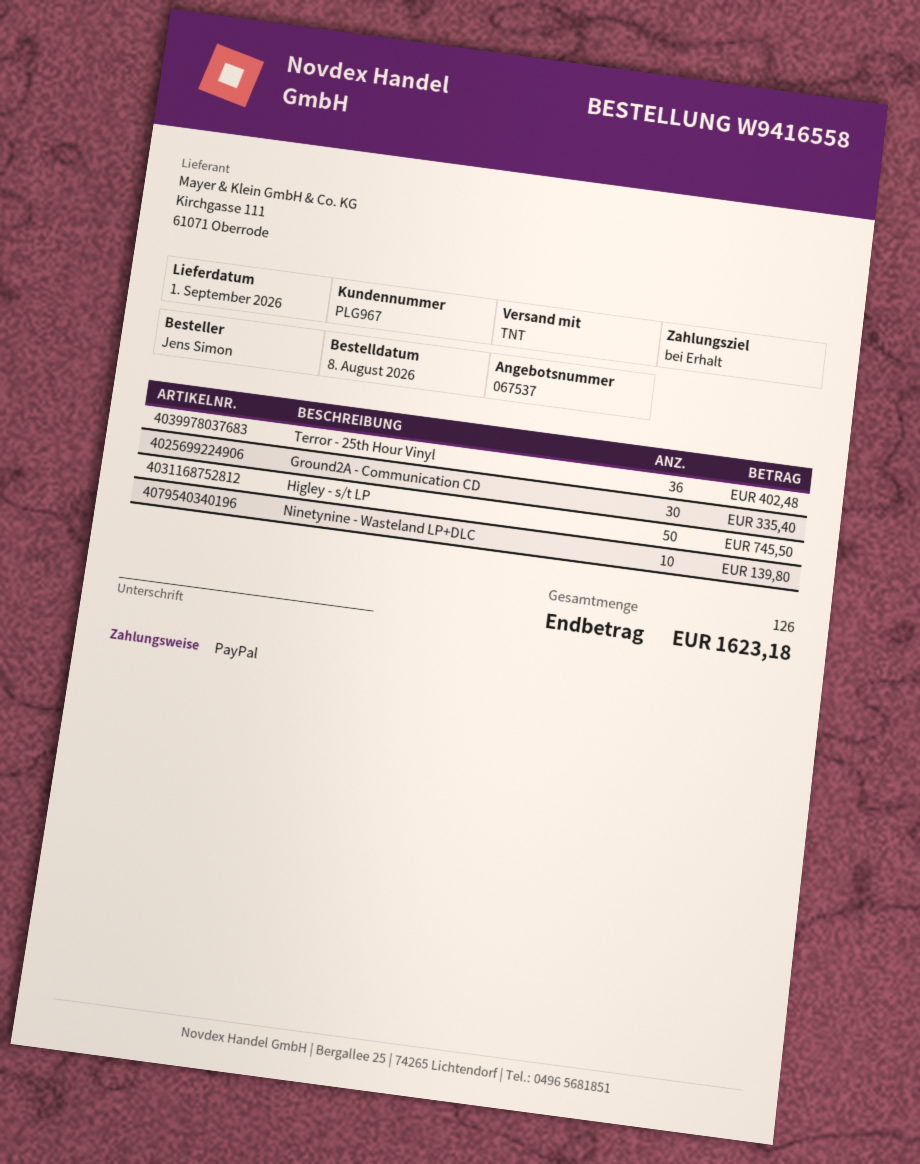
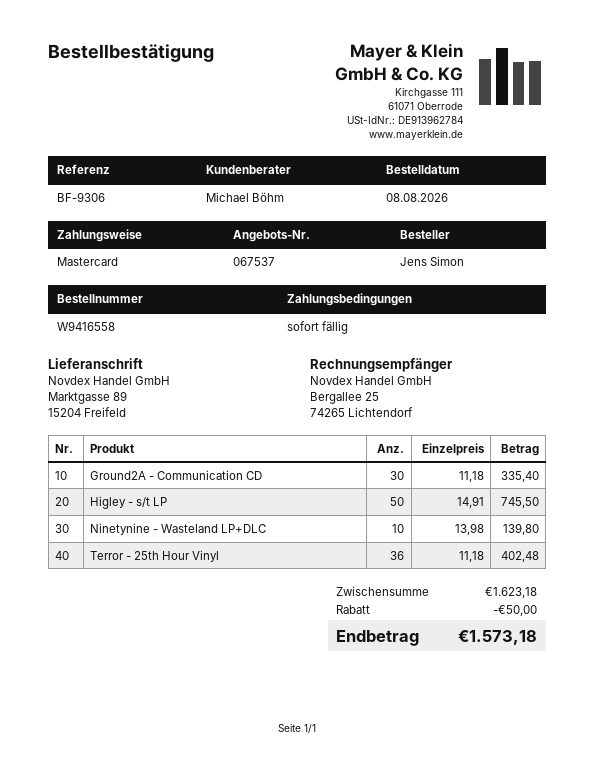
payment method: PayPal -> Mastercard
discount: none -> 50.00
total: 1623.18 -> 1573.18

